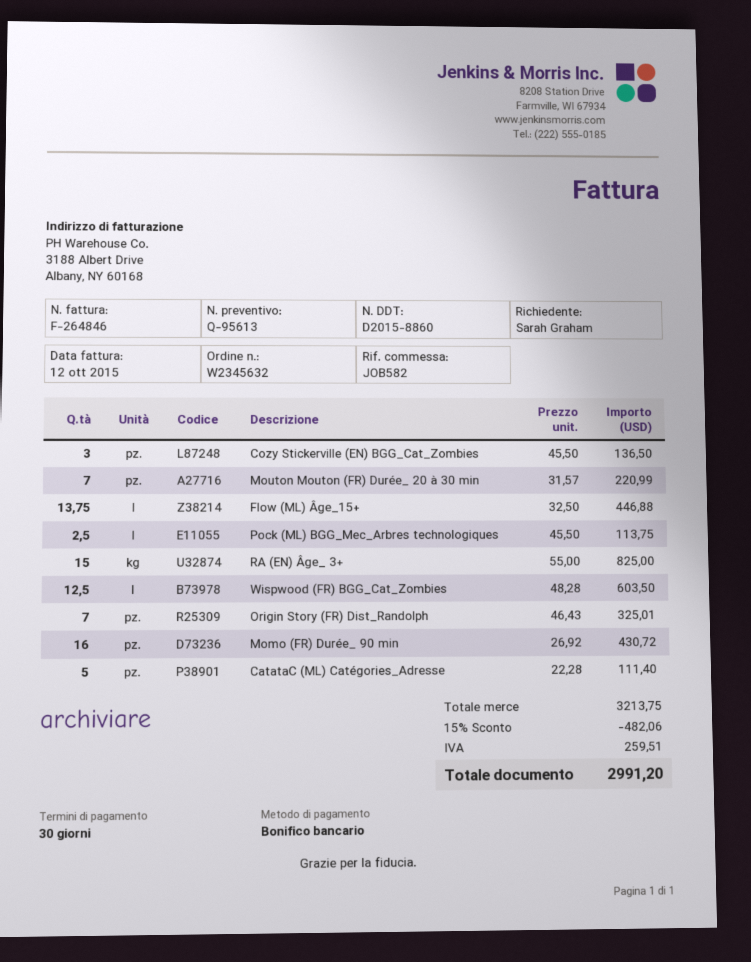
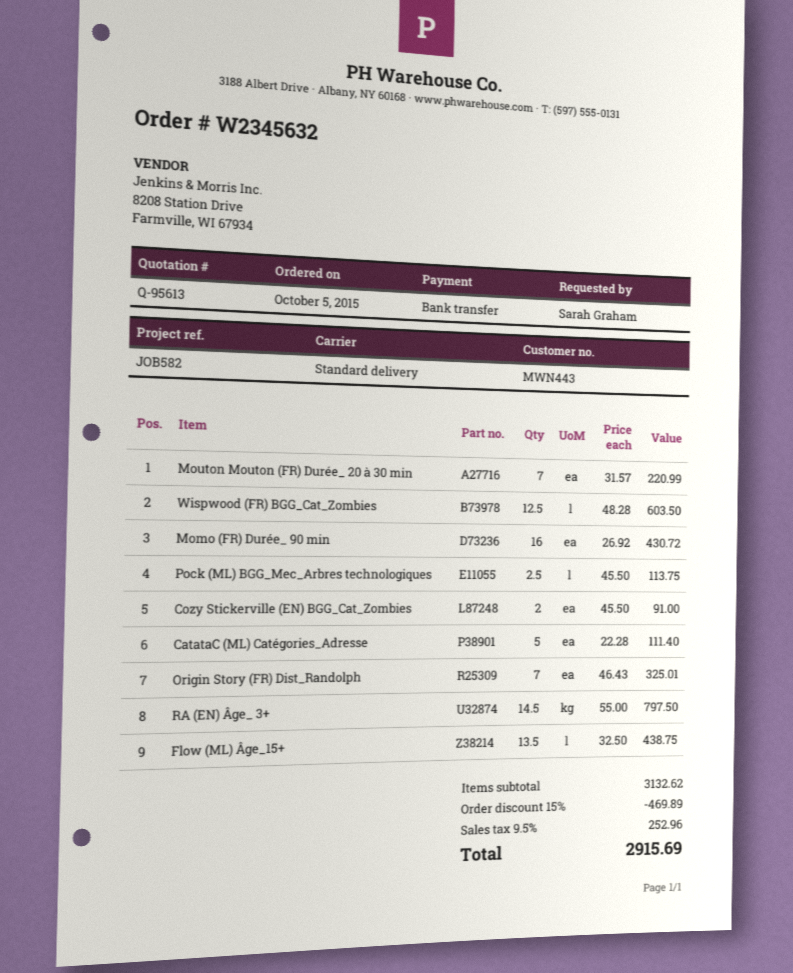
Cozy Stickerville (EN) BGG_Cat_Zombies: 3 x 45.50 = 136.50 -> 2 x 45.50 = 91.00
Flow (ML) Âge_15+: 13.75 x 32.50 = 446.88 -> 13.5 x 32.50 = 438.75
RA (EN) Âge_ 3+: 15 x 55.00 = 825.00 -> 14.5 x 55.00 = 797.50
subtotal: 3213.75 -> 3132.62
discount: 15% = 482.06 -> 15% = 469.89
tax: 259.51 -> 252.96
total: 2991.20 -> 2915.69

